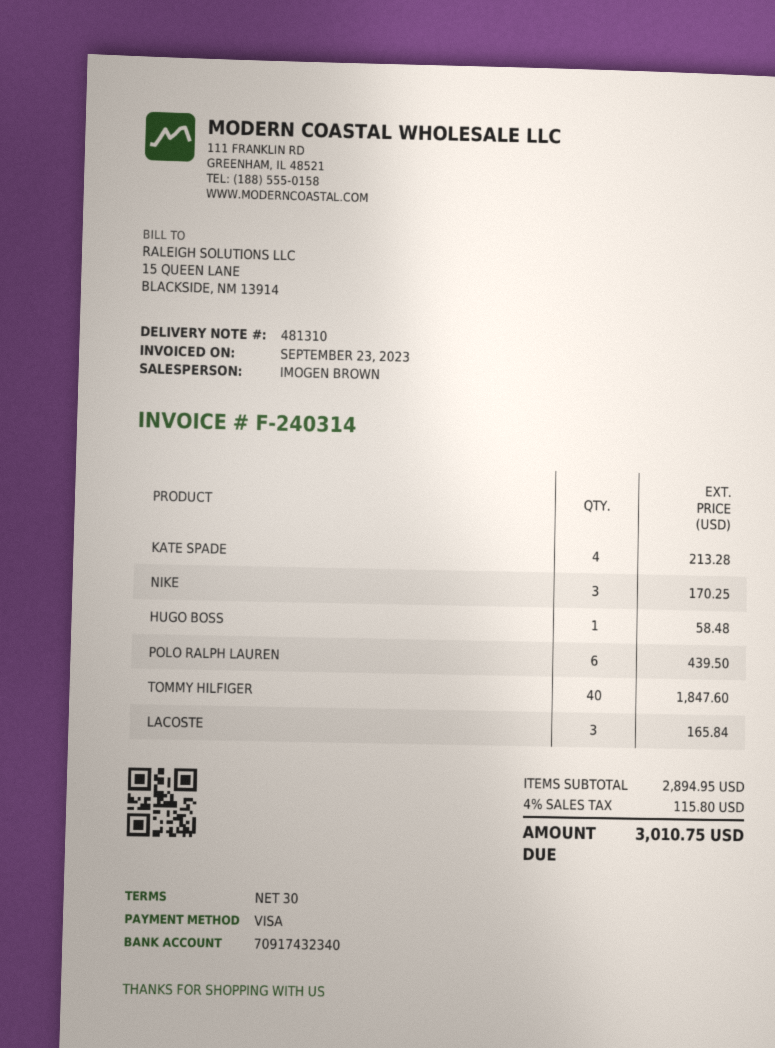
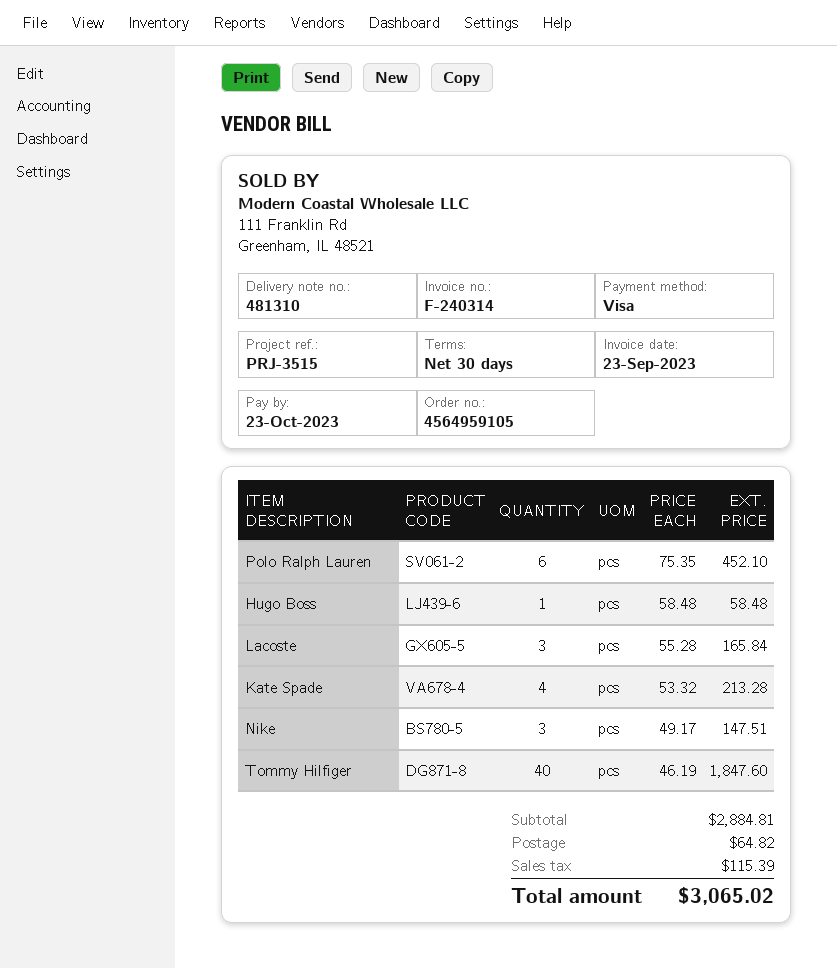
NIKE: 3 for 170.25 -> 3 for 147.51
POLO RALPH LAUREN: 6 for 439.50 -> 6 for 452.10
subtotal: 2894.95 -> 2884.81
shipping: none -> 64.82
tax: 115.80 -> 115.39
total: 3010.75 -> 3065.02

